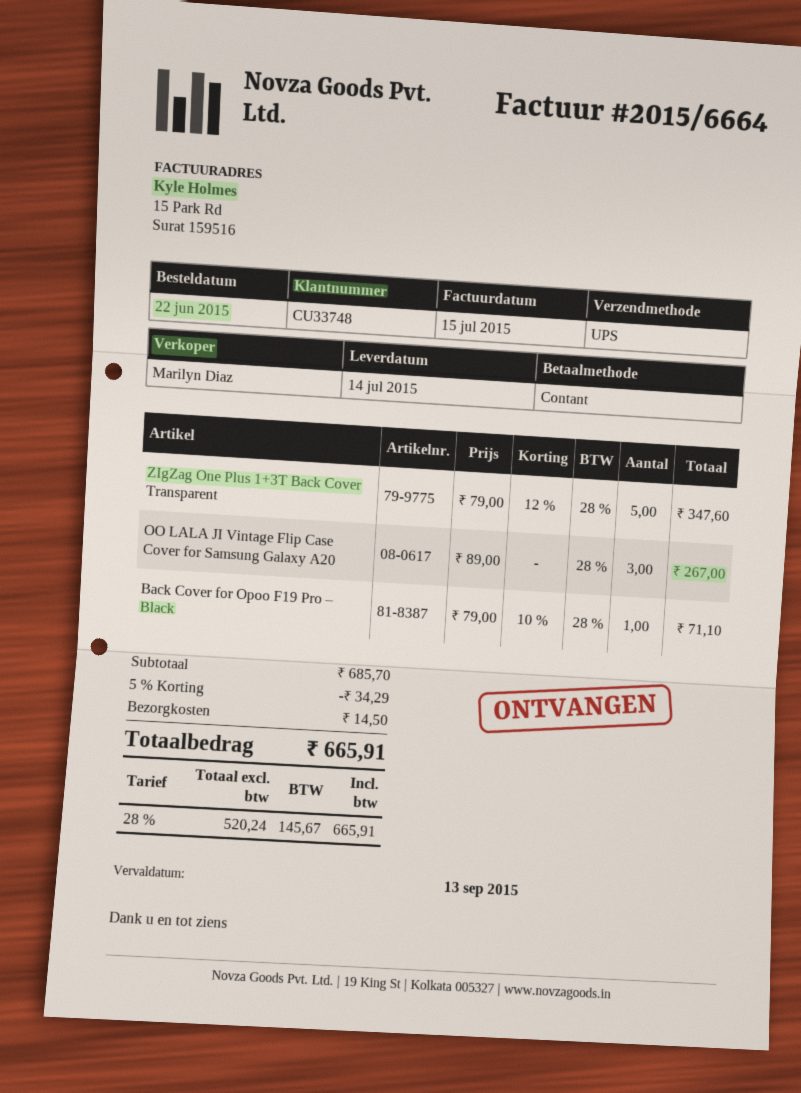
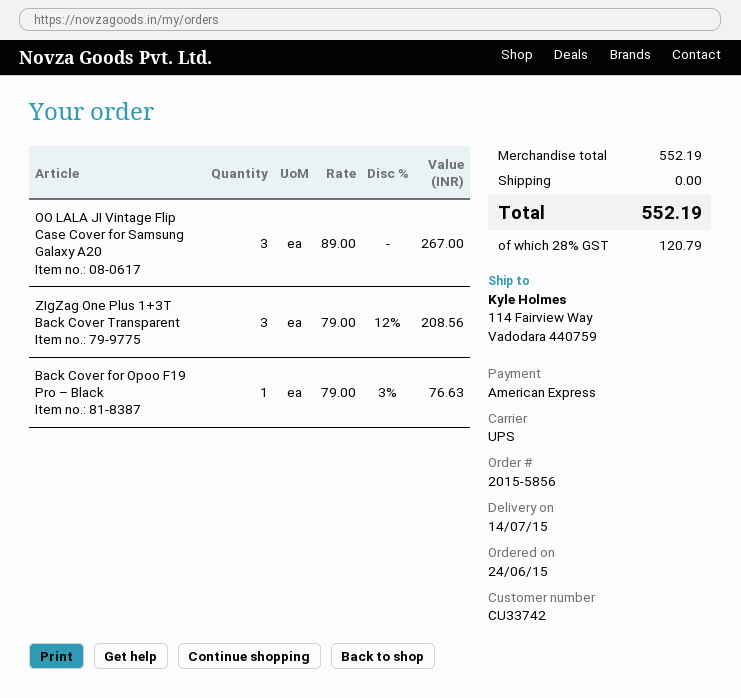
order date: 2015-06-22 -> 2015-06-24
customer number: CU33748 -> CU33742
payment method: cash -> American Express
ZIgZag One Plus 1+3T Back Cover Transparent: 5 x 79.00 - 12% = 347.60 -> 3 x 79.00 - 12% = 208.56
Back Cover for Opoo F19 Pro – Black: 1 x 79.00 - 10% = 71.10 -> 1 x 79.00 - 3% = 76.63
subtotal: 685.70 -> 552.19
discount: 5% = 34.29 -> none
shipping: 14.50 -> 0.00
tax: 28% = 145.67 -> 28% = 120.79
total: 665.91 -> 552.19

